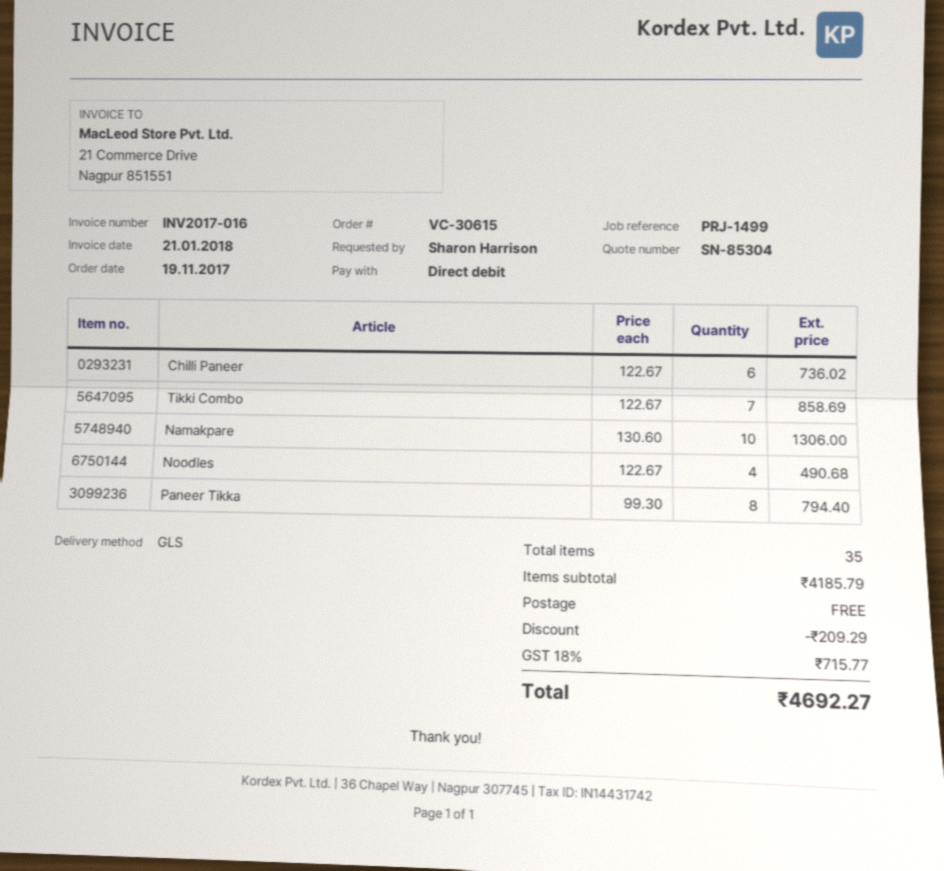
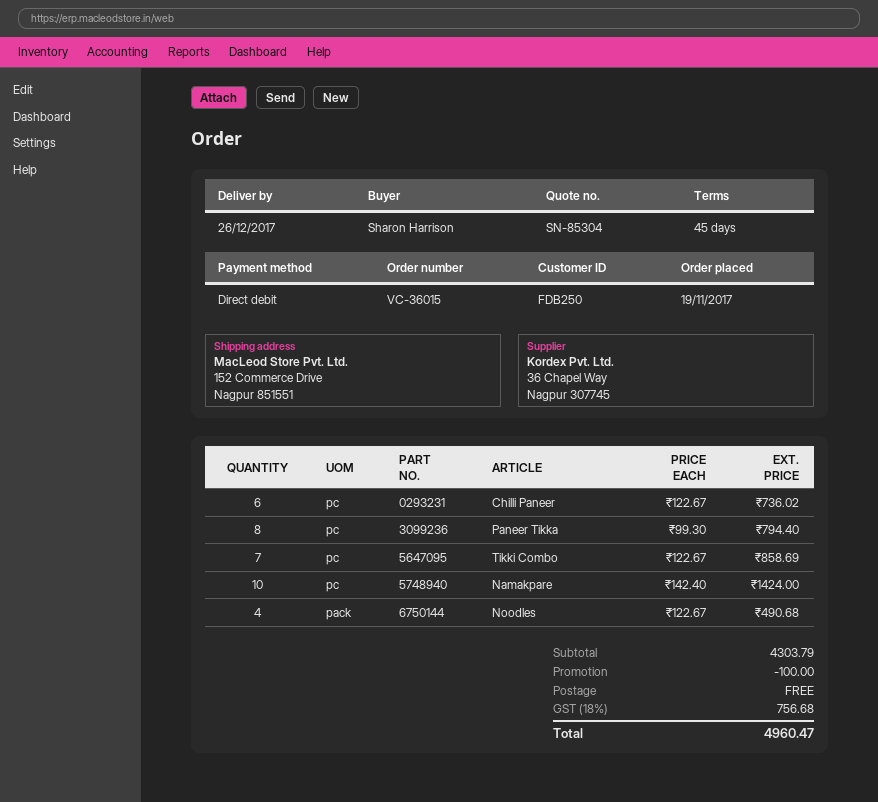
order number: VC-30615 -> VC-36015
Namakpare: 10 x 130.60 = 1306.00 -> 10 x 142.40 = 1424.00
subtotal: 4185.79 -> 4303.79
discount: 209.29 -> 100.00
tax: 18% = 715.77 -> 18% = 756.68
total: 4692.27 -> 4960.47

